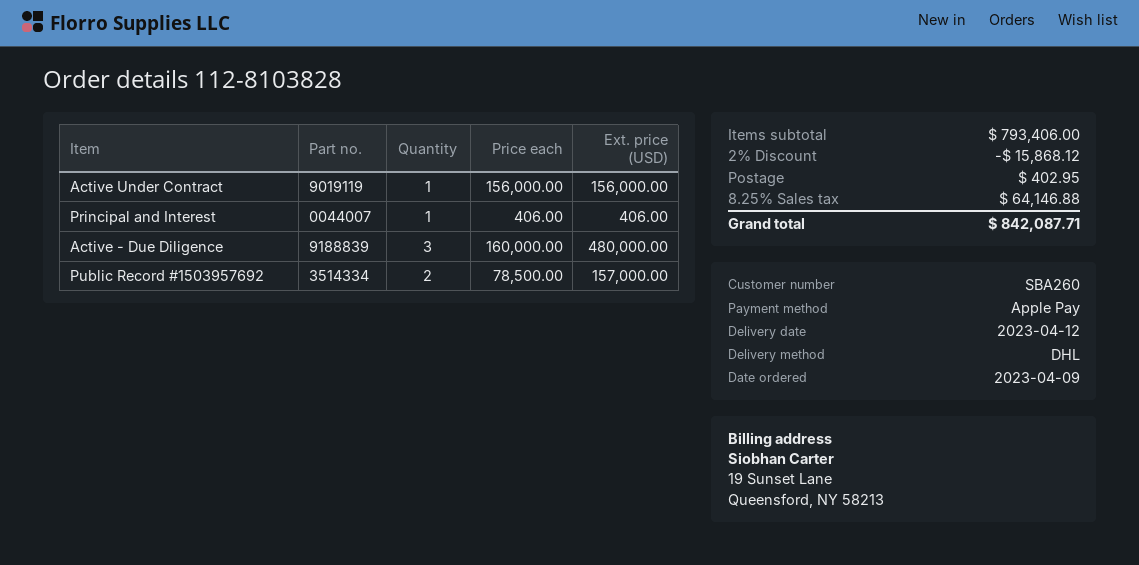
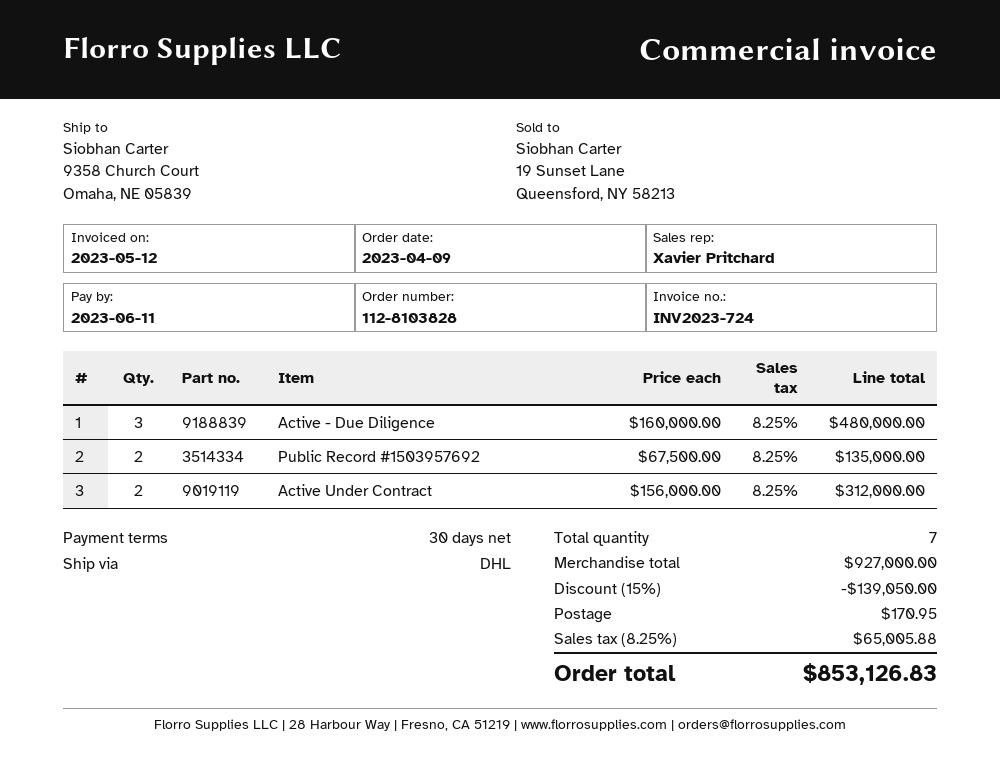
Active Under Contract: 1 x 156000.00 = 156000.00 -> 2 x 156000.00 = 312000.00
Principal and Interest: 1 x 406.00 = 406.00 -> none
Public Record #1503957692: 2 x 78500.00 = 157000.00 -> 2 x 67500.00 = 135000.00
subtotal: 793406.00 -> 927000.00
discount: 2% = 15868.12 -> 15% = 139050.00
shipping: 402.95 -> 170.95
tax: 8.25% = 64146.88 -> 8.25% = 65005.88
total: 842087.71 -> 853126.83

